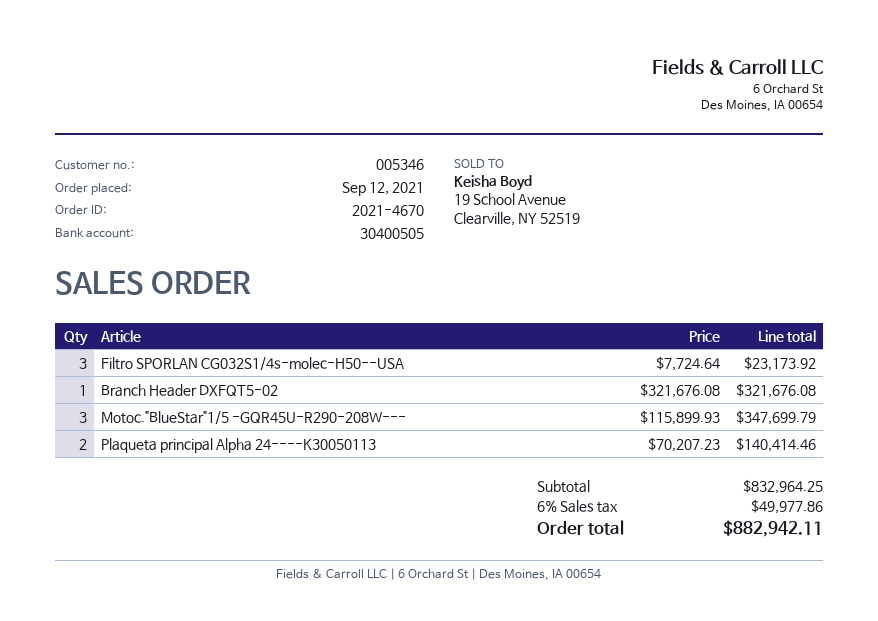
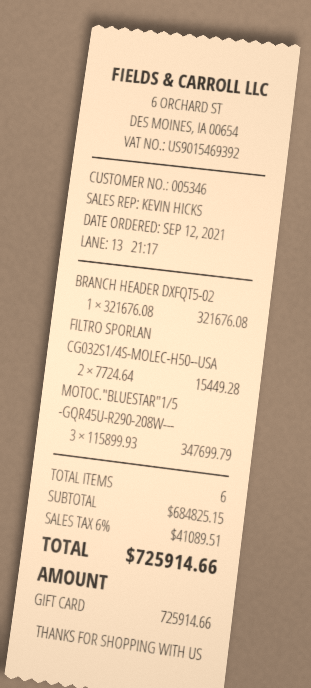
Filtro SPORLAN CG032S1/4s-molec-H50--USA: 3 x 7724.64 = 23173.92 -> 2 x 7724.64 = 15449.28
Plaqueta principal Alpha 24----K30050113: 2 x 70207.23 = 140414.46 -> none
subtotal: 832964.25 -> 684825.15
tax: 6% = 49977.86 -> 6% = 41089.51
total: 882942.11 -> 725914.66

